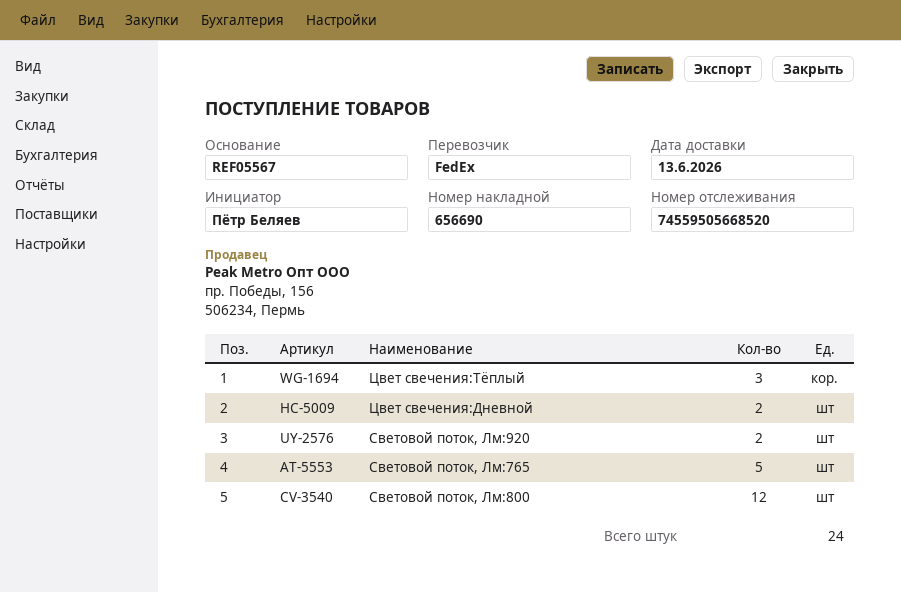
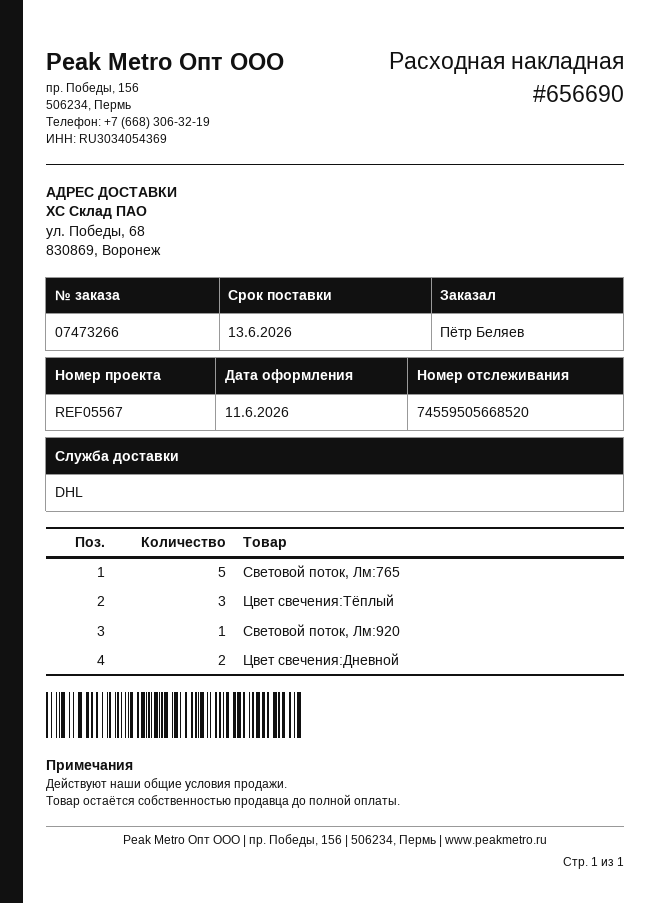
shipping method: FedEx -> DHL
Световой поток, Лм:920: 2 -> 1
Световой поток, Лм:800: 12 -> none

